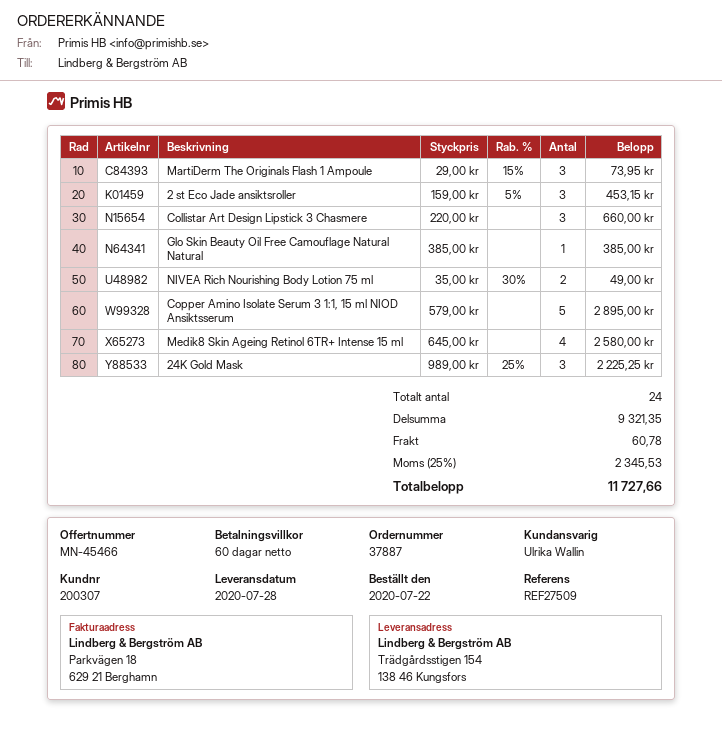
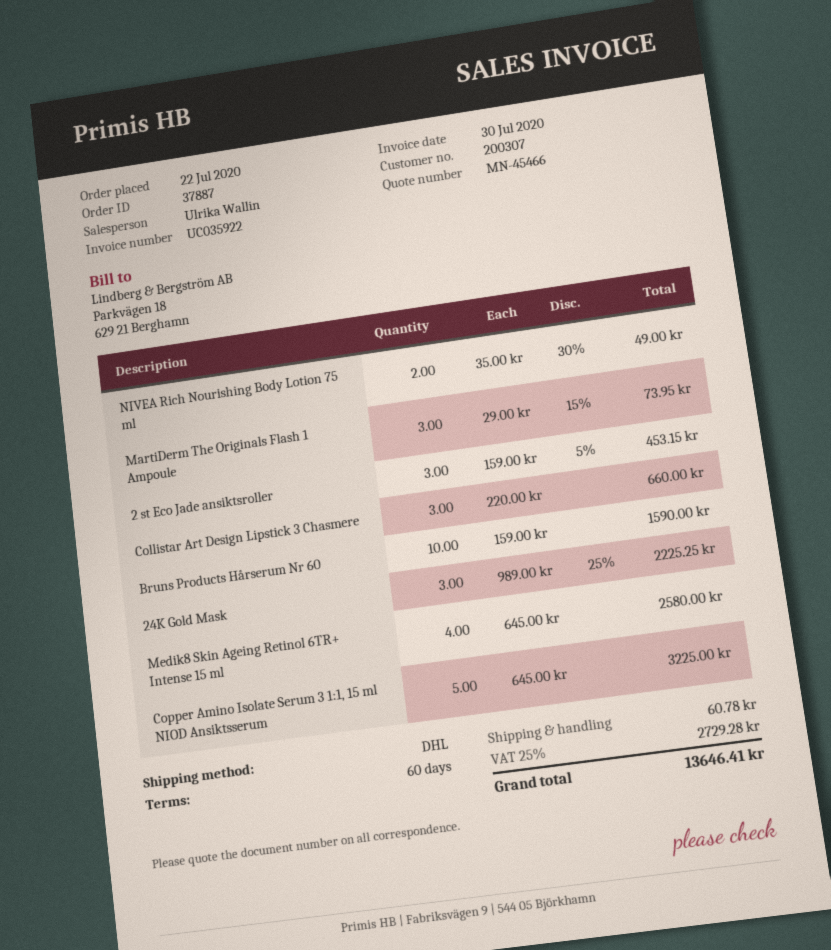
Glo Skin Beauty Oil Free Camouflage Natural Natural: 1 x 385.00 = 385.00 -> none
Copper Amino Isolate Serum 3 1:1, 15 ml NIOD Ansiktsserum: 5 x 579.00 = 2895.00 -> 5 x 645.00 = 3225.00
Bruns Products Hårserum Nr 60: none -> 10 x 159.00 = 1590.00
tax: 25% = 2345.53 -> 25% = 2729.28
total: 11727.66 -> 13646.41

